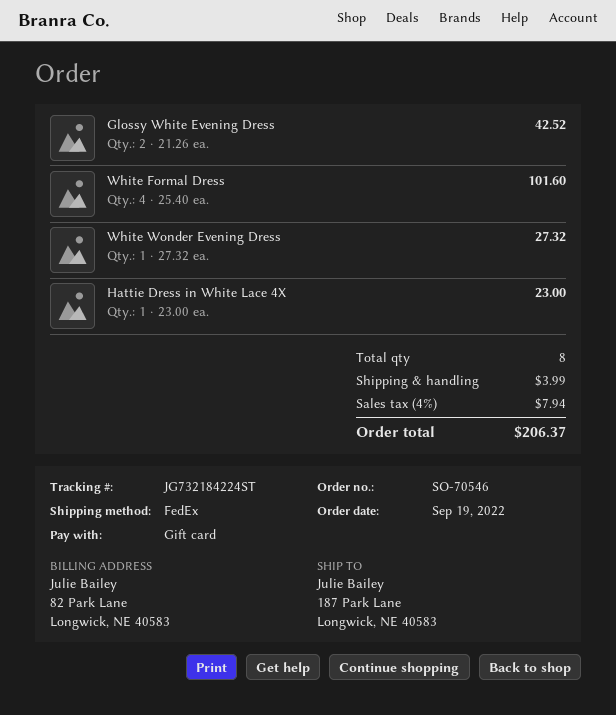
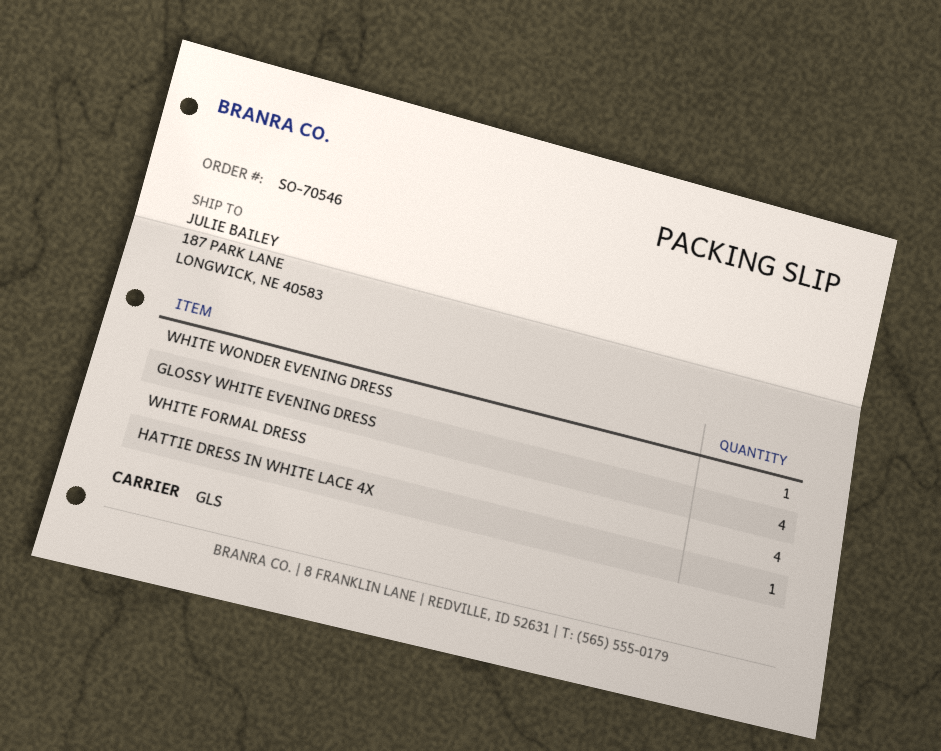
shipping method: FedEx -> GLS
Glossy White Evening Dress: 2 -> 4

